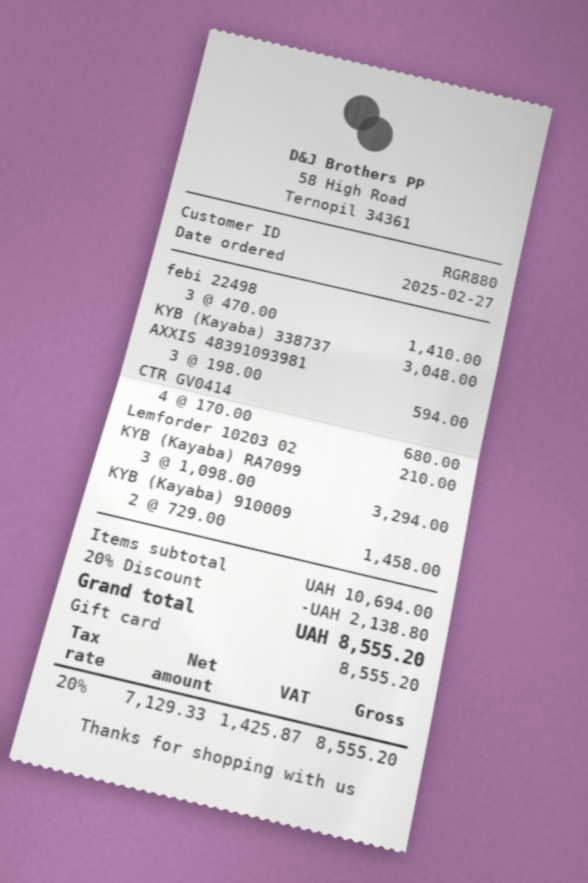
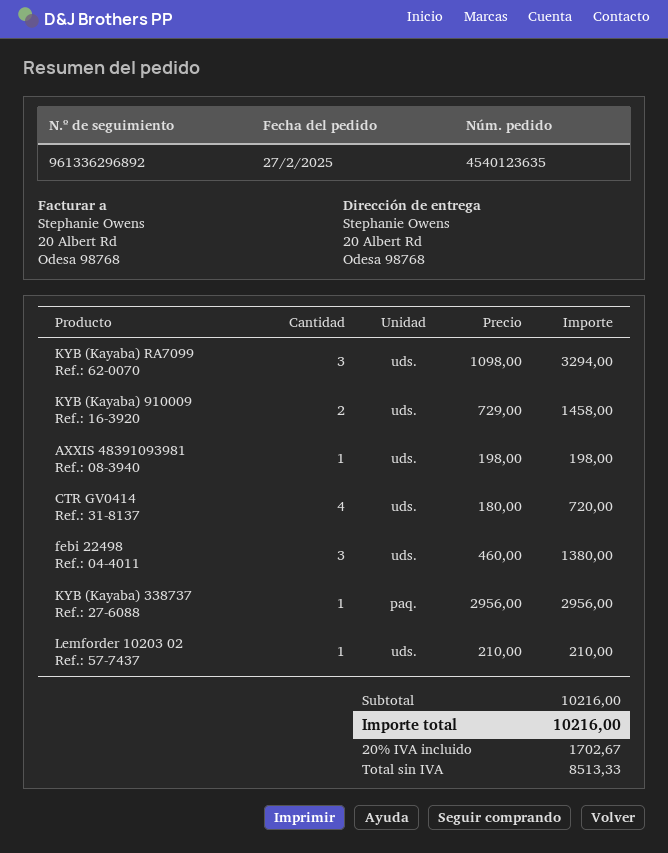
febi 22498: 3 x 470.00 = 1410.00 -> 3 x 460.00 = 1380.00
KYB (Kayaba) 338737: 1 x 3048.00 = 3048.00 -> 1 x 2956.00 = 2956.00
AXXIS 48391093981: 3 x 198.00 = 594.00 -> 1 x 198.00 = 198.00
CTR GV0414: 4 x 170.00 = 680.00 -> 4 x 180.00 = 720.00
subtotal: 10694.00 -> 10216.00
discount: 20% = 2138.80 -> none
net: 7129.33 -> 8513.33
tax: 20% = 1425.87 -> 20% = 1702.67
total: 8555.20 -> 10216.00

